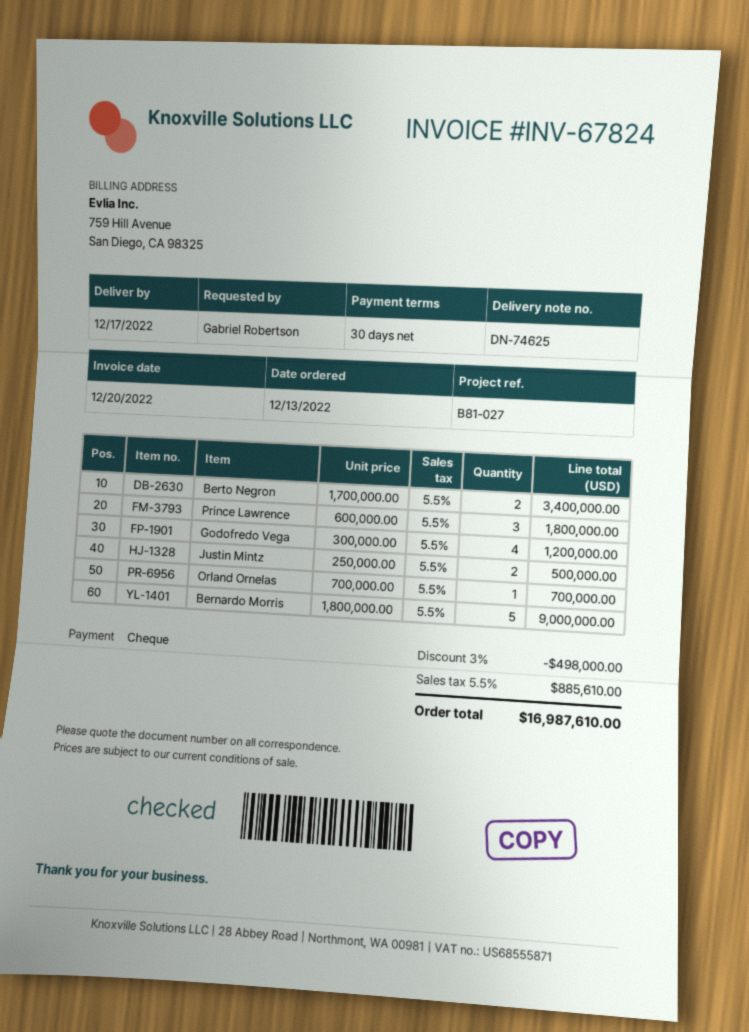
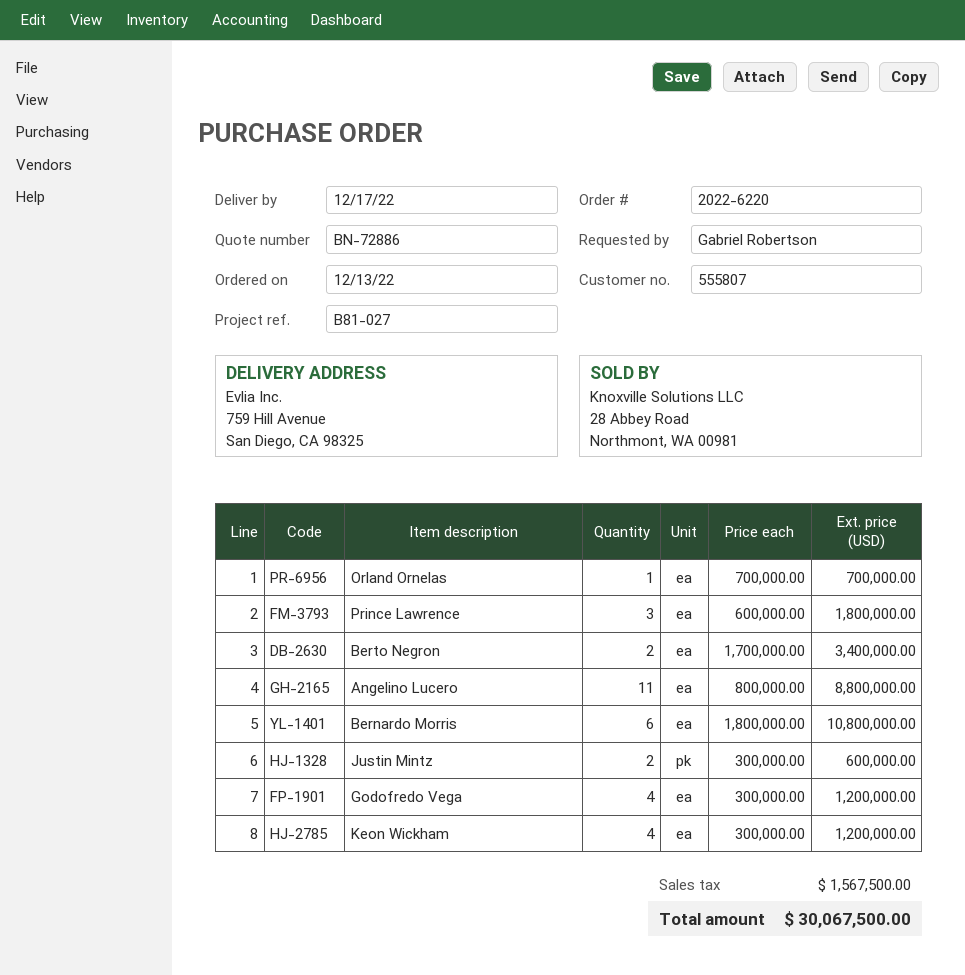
Justin Mintz: 2 x 250000.00 = 500000.00 -> 2 x 300000.00 = 600000.00
Bernardo Morris: 5 x 1800000.00 = 9000000.00 -> 6 x 1800000.00 = 10800000.00
Angelino Lucero: none -> 11 x 800000.00 = 8800000.00
Keon Wickham: none -> 4 x 300000.00 = 1200000.00
discount: 3% = 498000.00 -> none
tax: 885610.00 -> 1567500.00
total: 16987610.00 -> 30067500.00

